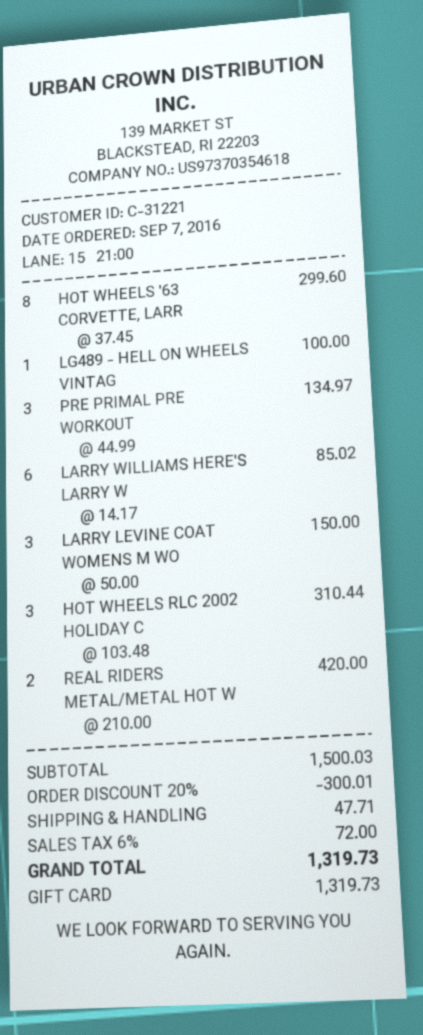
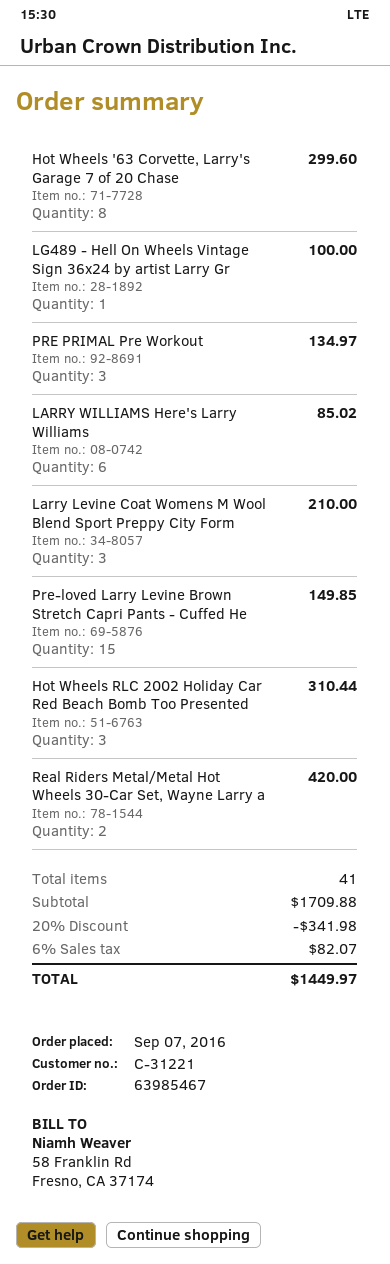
LARRY LEVINE COAT WOMENS M WO: 3 for 150.00 -> 3 for 210.00
Pre-loved Larry Levine Brown Stretch Capri Pants - Cuffed He: none -> 15 for 149.85
subtotal: 1500.03 -> 1709.88
discount: 20% = 300.01 -> 20% = 341.98
shipping: 47.71 -> none
tax: 6% = 72.00 -> 6% = 82.07
total: 1319.73 -> 1449.97

